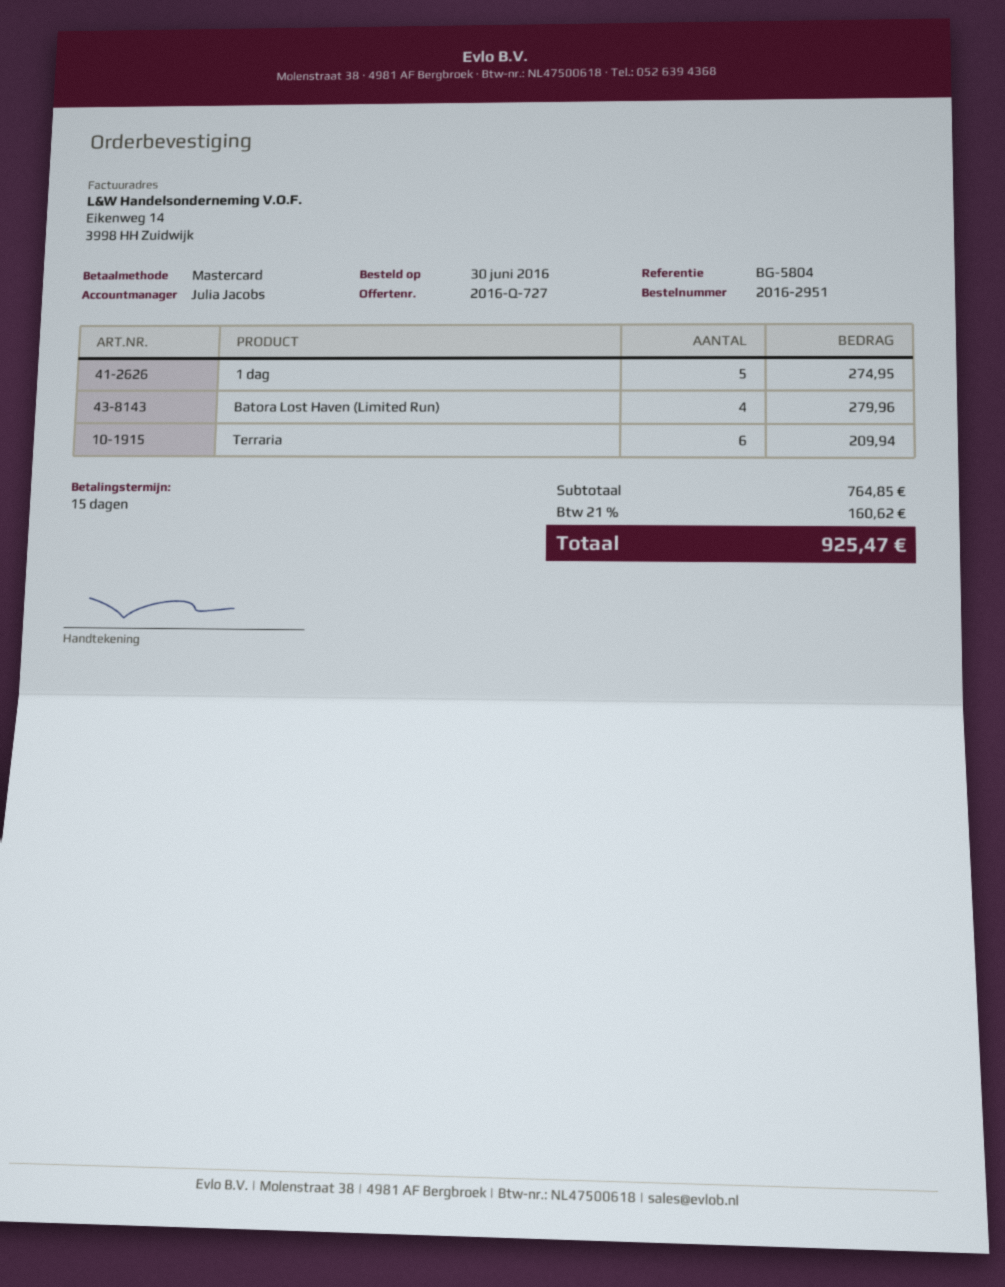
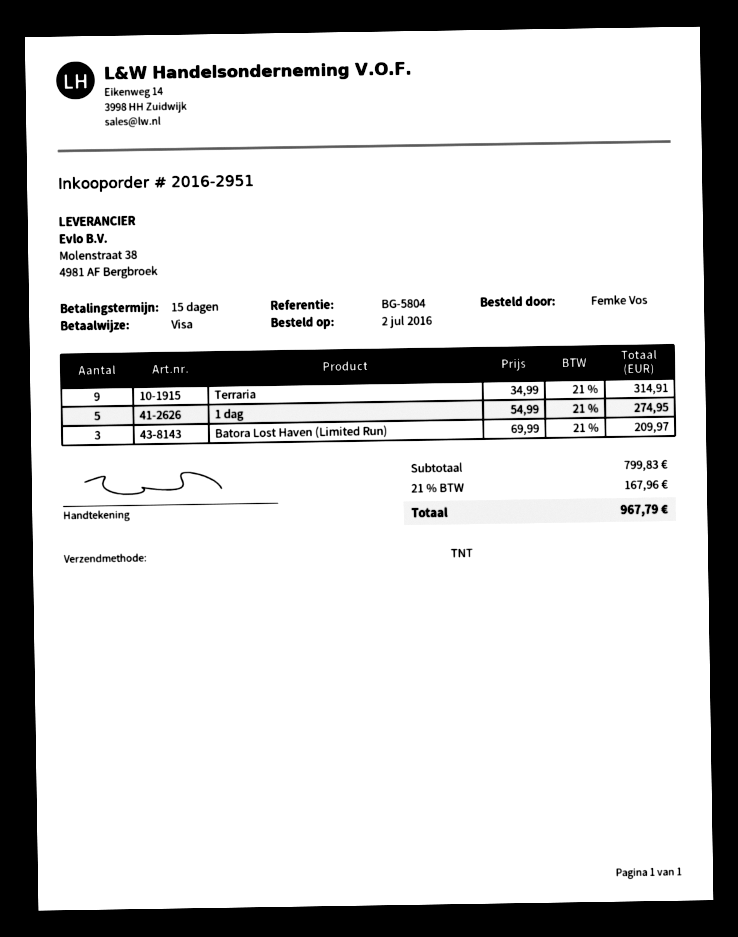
order date: 2016-06-30 -> 2016-07-02
payment method: Mastercard -> Visa
Batora Lost Haven (Limited Run): 4 for 279.96 -> 3 for 209.97
Terraria: 6 for 209.94 -> 9 for 314.91
subtotal: 764.85 -> 799.83
tax: 21% = 160.62 -> 21% = 167.96
total: 925.47 -> 967.79

